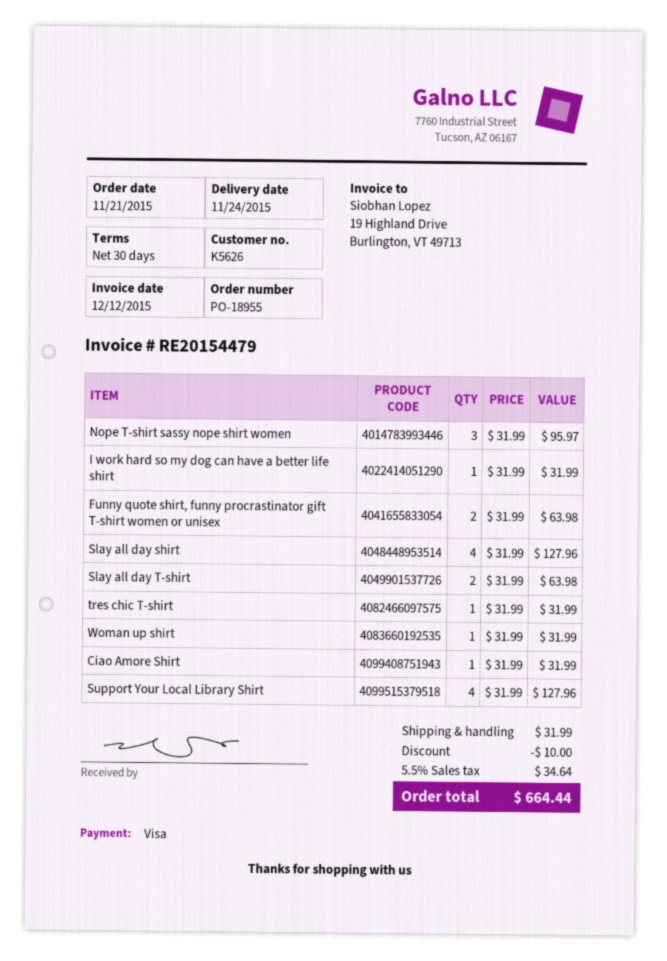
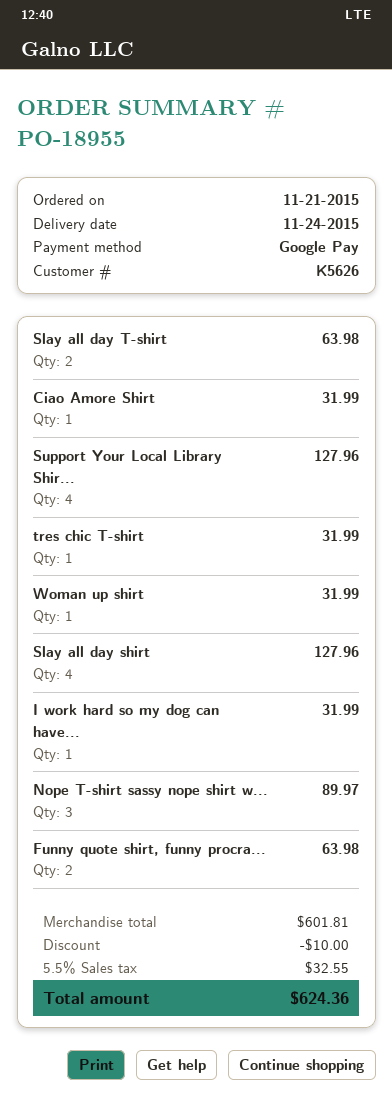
payment method: Visa -> Google Pay
Nope T-shirt sassy nope shirt women: 3 for 95.97 -> 3 for 89.97
shipping: 31.99 -> none
tax: 5.5% = 34.64 -> 5.5% = 32.55
total: 664.44 -> 624.36

